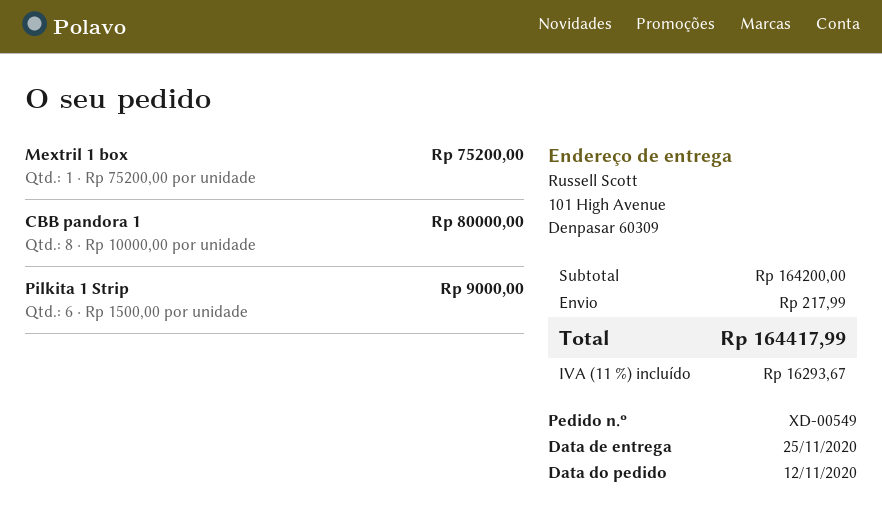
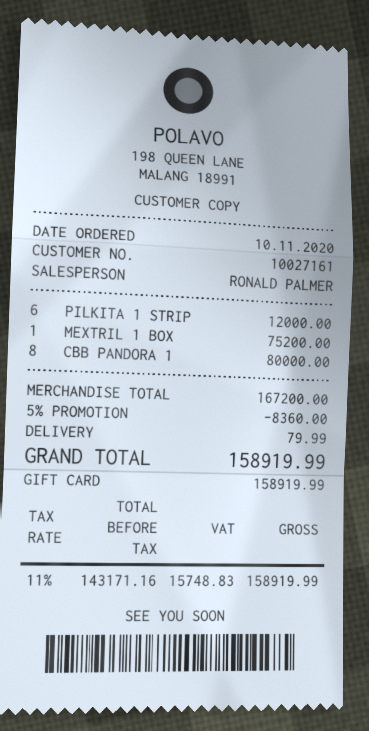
order date: 2020-11-12 -> 2020-11-10
Pilkita 1 Strip: 6 for 9000.00 -> 6 for 12000.00
subtotal: 164200.00 -> 167200.00
discount: none -> 5% = 8360.00
shipping: 217.99 -> 79.99
tax: 11% = 16293.67 -> 11% = 15748.83
total: 164417.99 -> 158919.99

